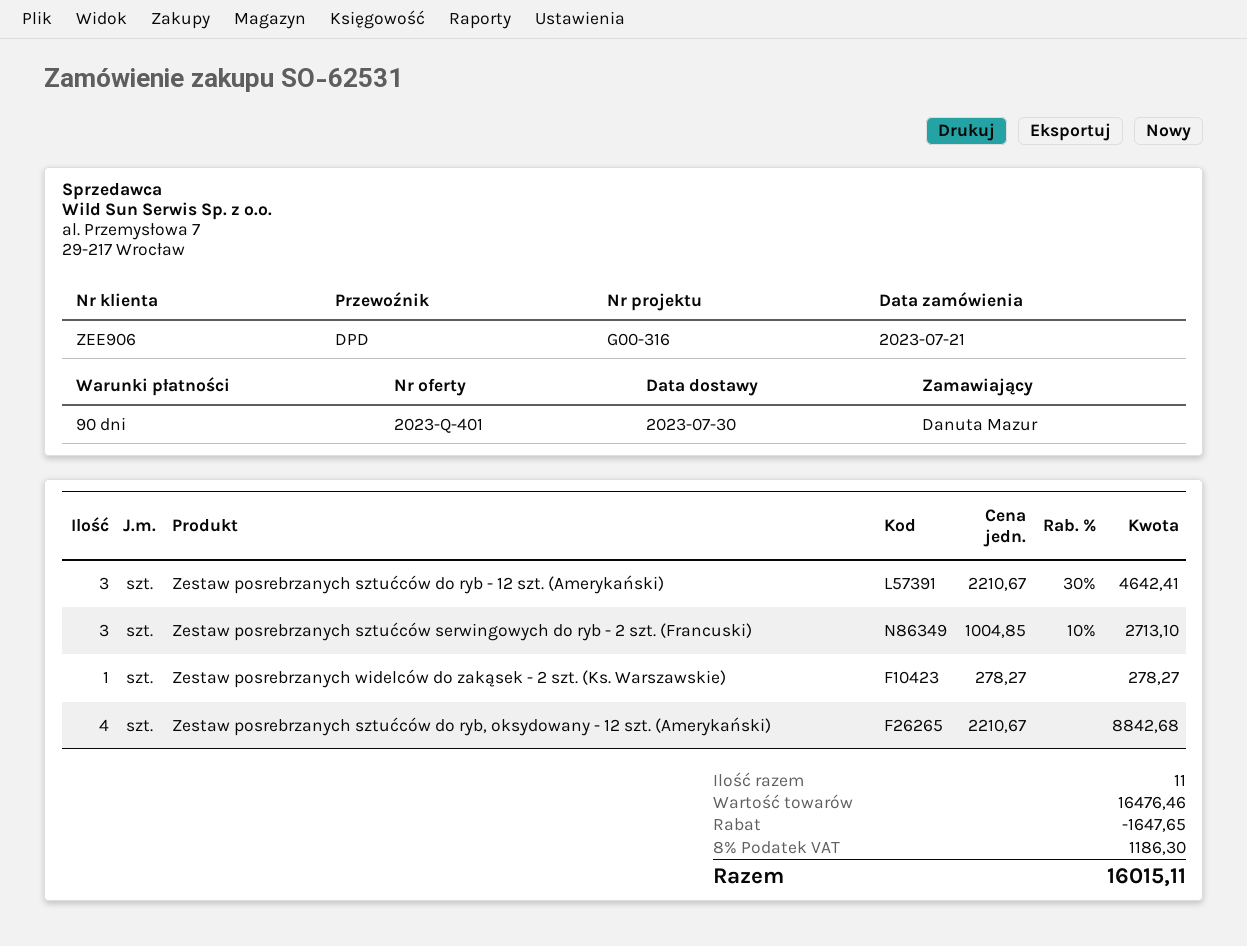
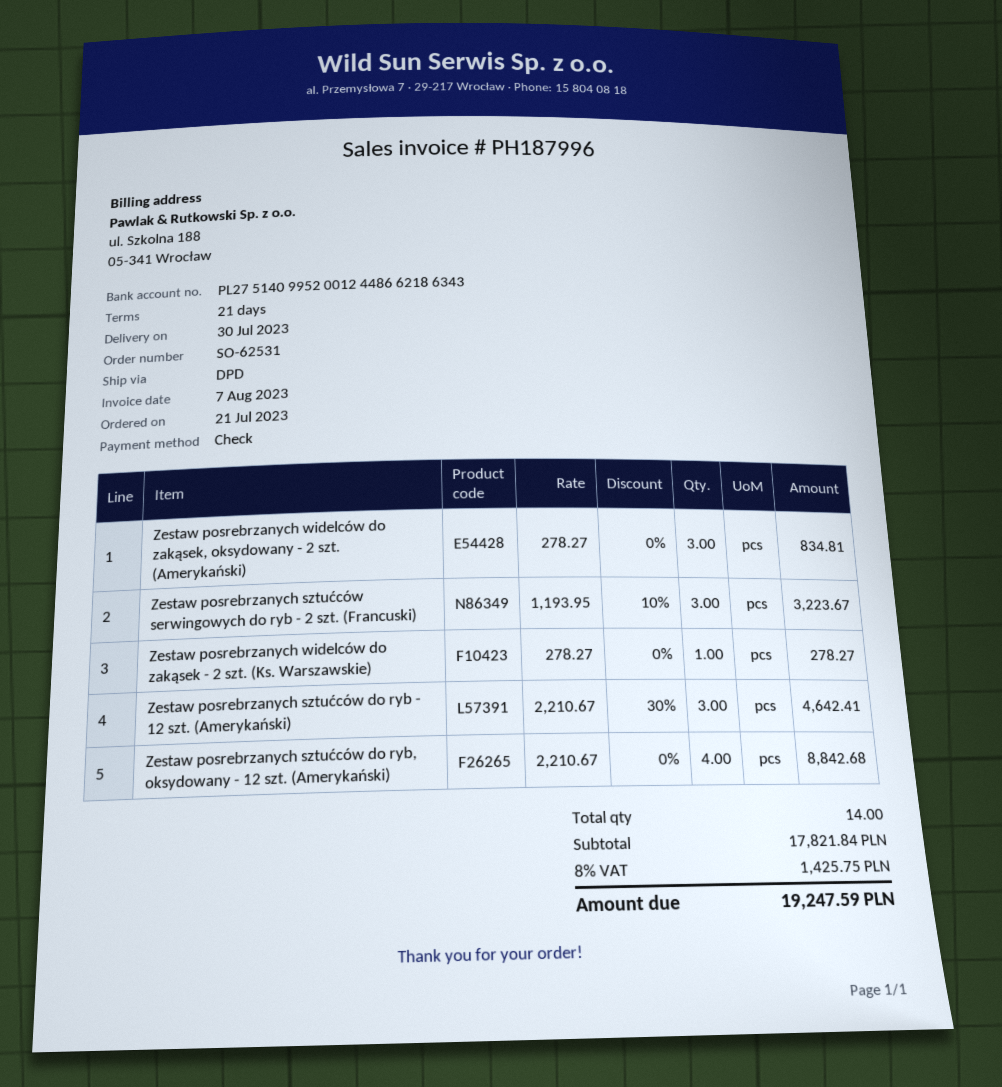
payment terms: 90 days -> 21 days
Zestaw posrebrzanych sztućców serwingowych do ryb - 2 szt. (Francuski): 3 x 1004.85 - 10% = 2713.10 -> 3 x 1193.95 - 10% = 3223.67
Zestaw posrebrzanych widelców do zakąsek, oksydowany - 2 szt. (Amerykański): none -> 3 x 278.27 = 834.81
total quantity: 11 -> 14
subtotal: 16476.46 -> 17821.84
discount: 1647.65 -> none
tax: 8% = 1186.30 -> 8% = 1425.75
total: 16015.11 -> 19247.59

